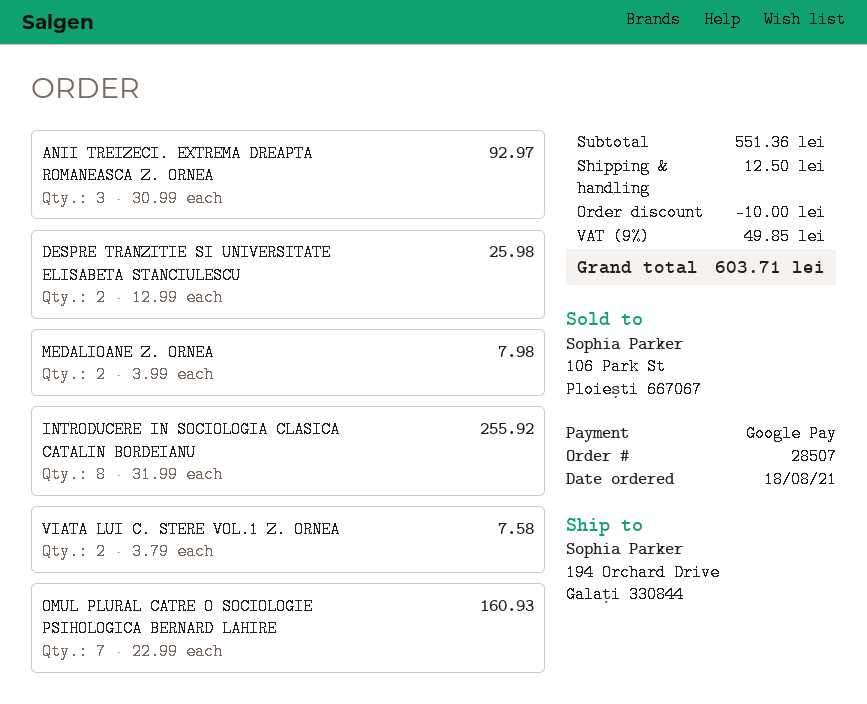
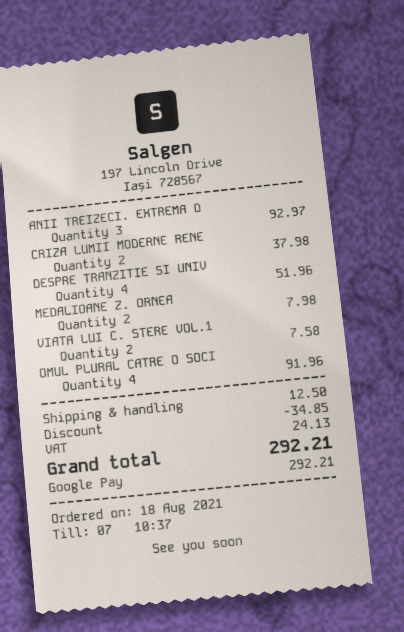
DESPRE TRANZITIE SI UNIVERSITATE ELISABETA STANCIULESCU: 2 for 25.98 -> 4 for 51.96
INTRODUCERE IN SOCIOLOGIA CLASICA CATALIN BORDEIANU: 8 for 255.92 -> none
OMUL PLURAL CATRE O SOCIOLOGIE PSIHOLOGICA BERNARD LAHIRE: 7 for 160.93 -> 4 for 91.96
CRIZA LUMII MODERNE RENE: none -> 2 for 37.98
discount: 10.00 -> 34.85
tax: 49.85 -> 24.13
total: 603.71 -> 292.21

